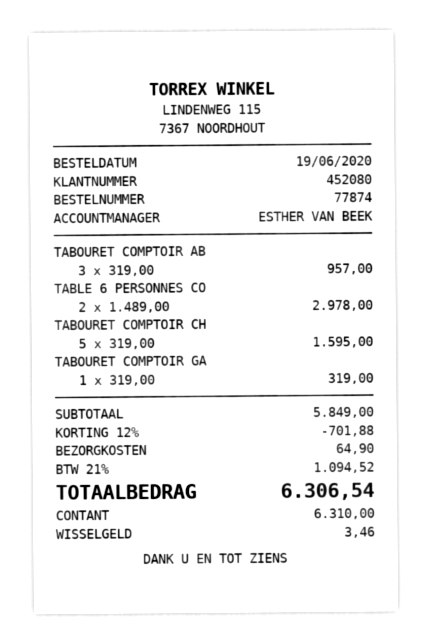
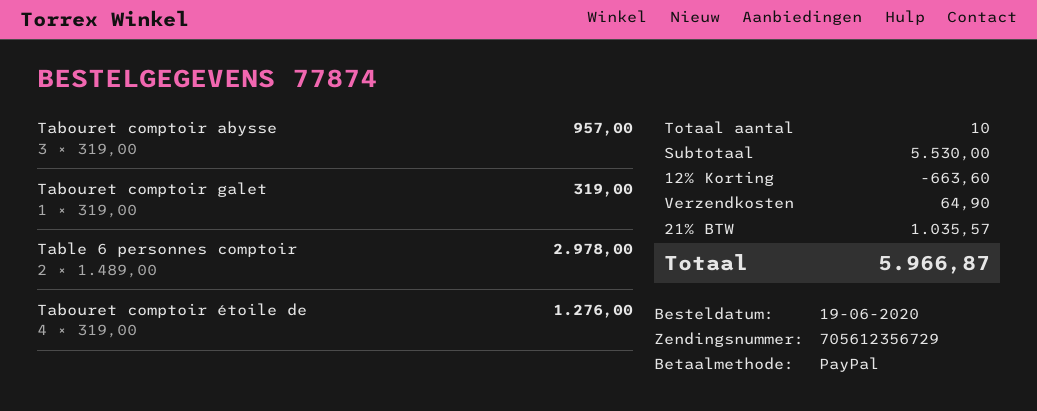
payment method: cash -> PayPal
TABOURET COMPTOIR CH: 5 x 319.00 = 1595.00 -> none
Tabouret comptoir étoile de: none -> 4 x 319.00 = 1276.00
subtotal: 5849.00 -> 5530.00
discount: 12% = 701.88 -> 12% = 663.60
tax: 21% = 1094.52 -> 21% = 1035.57
total: 6306.54 -> 5966.87

